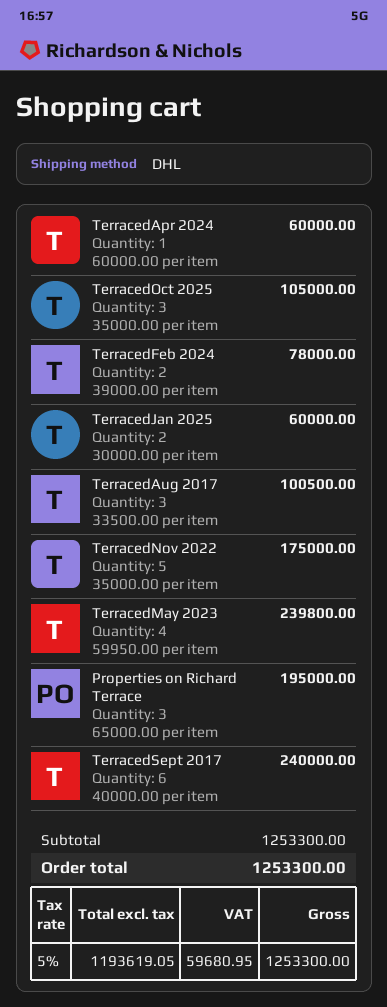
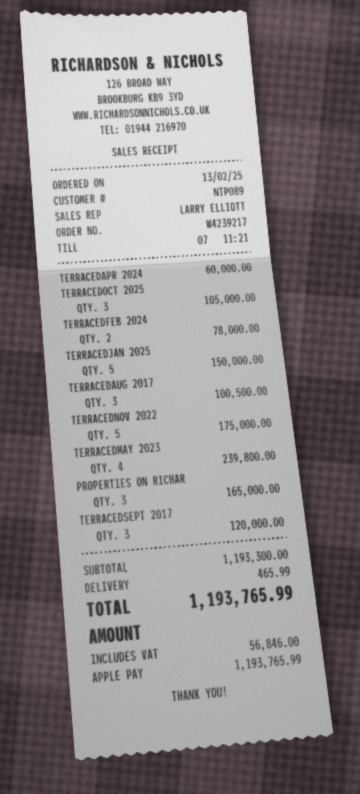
TerracedJan 2025: 2 for 60000.00 -> 5 for 150000.00
Properties on Richard Terrace: 3 for 195000.00 -> 3 for 165000.00
TerracedSept 2017: 6 for 240000.00 -> 3 for 120000.00
subtotal: 1253300.00 -> 1193300.00
shipping: none -> 465.99
tax: 59680.95 -> 56846.00
total: 1253300.00 -> 1193765.99

